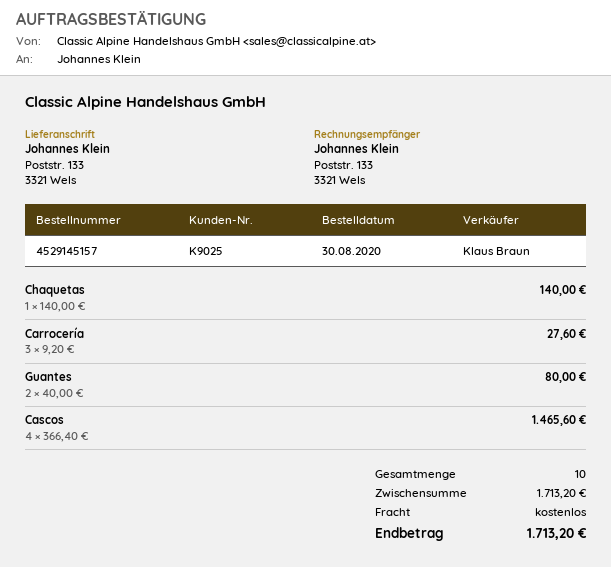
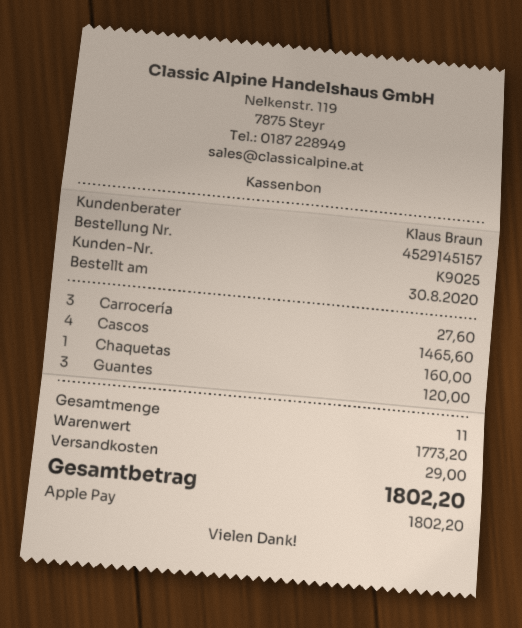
Chaquetas: 1 for 140.00 -> 1 for 160.00
Guantes: 2 for 80.00 -> 3 for 120.00
total quantity: 10 -> 11
subtotal: 1713.20 -> 1773.20
shipping: 0.00 -> 29.00
total: 1713.20 -> 1802.20

